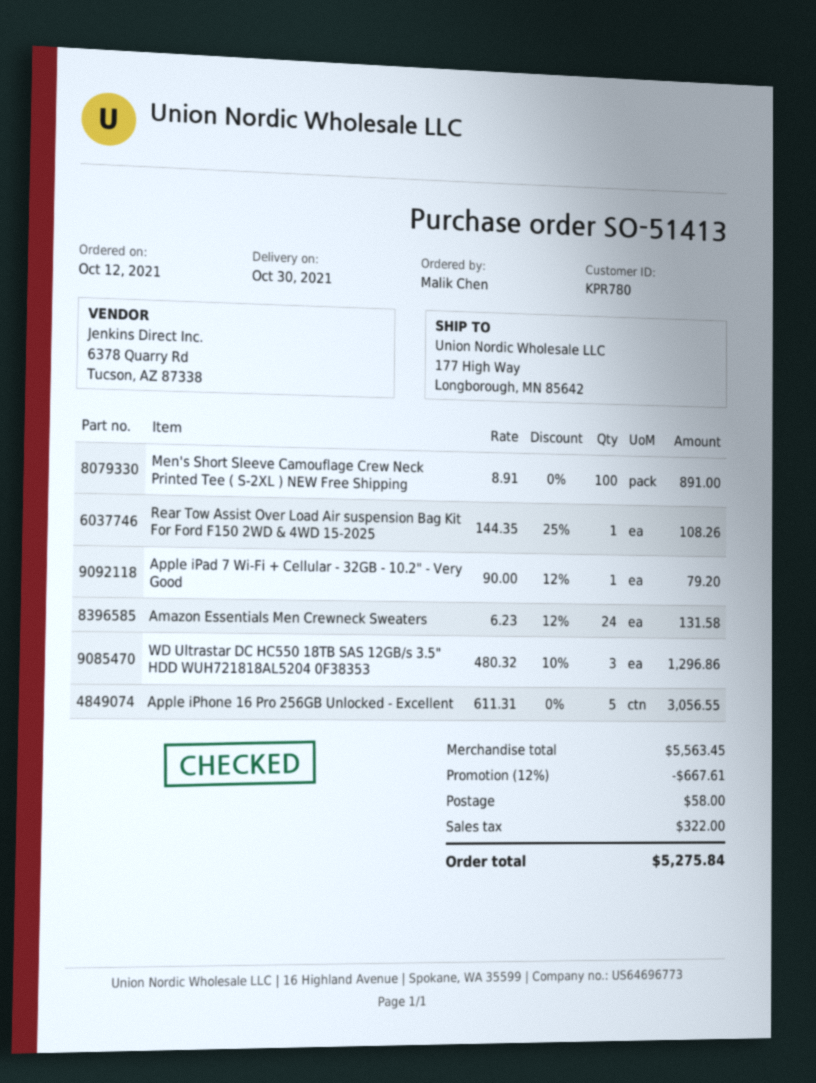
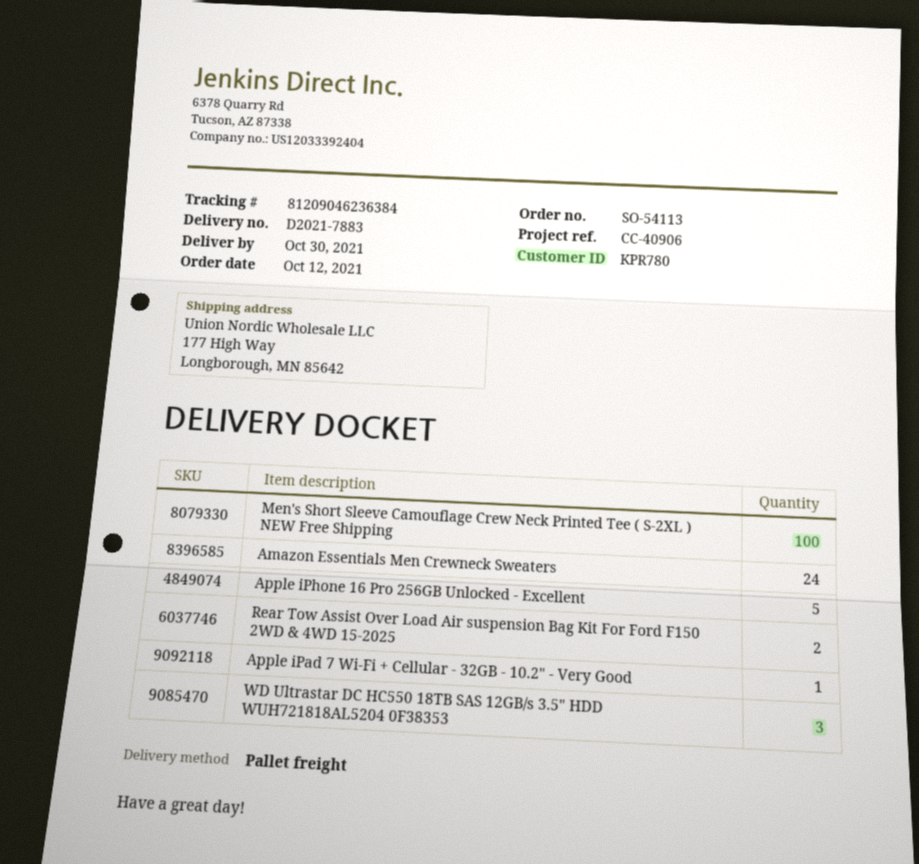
order number: SO-51413 -> SO-54113
Rear Tow Assist Over Load Air suspension Bag Kit For Ford F150 2WD & 4WD 15-2025: 1 -> 2

